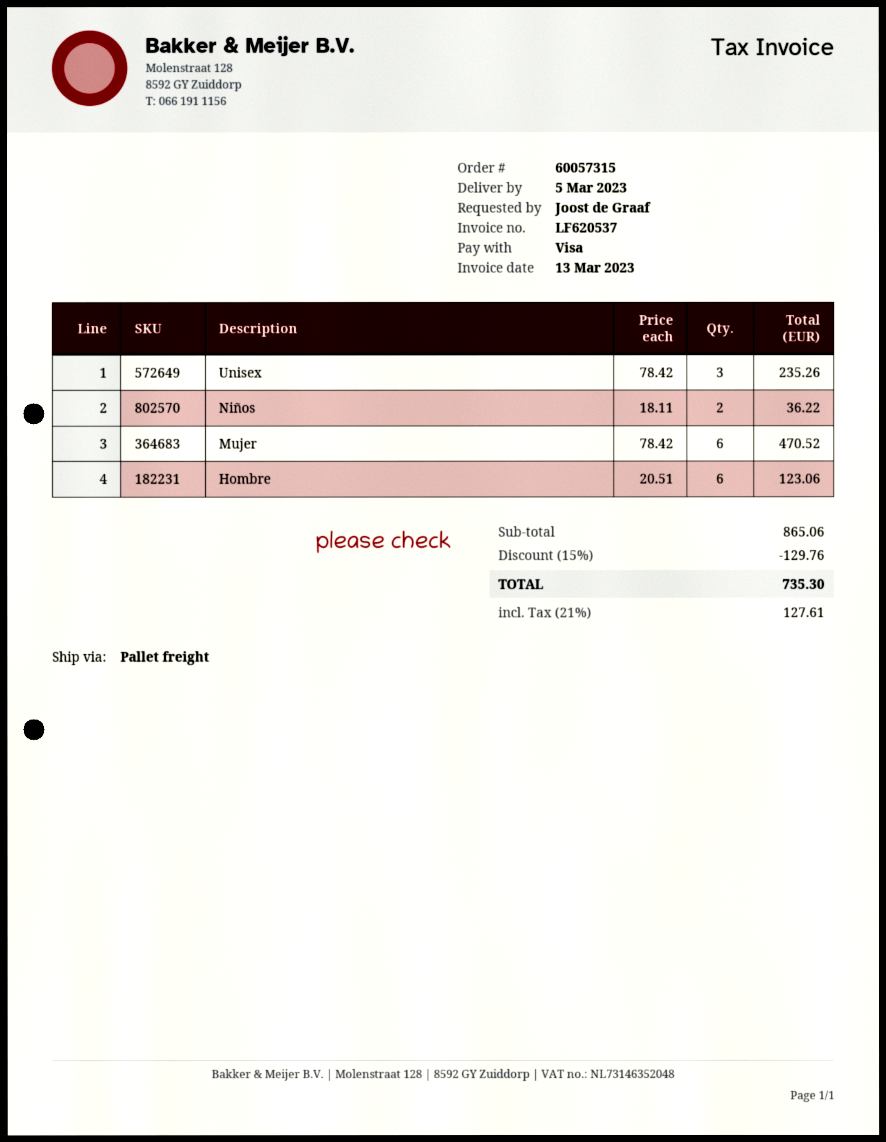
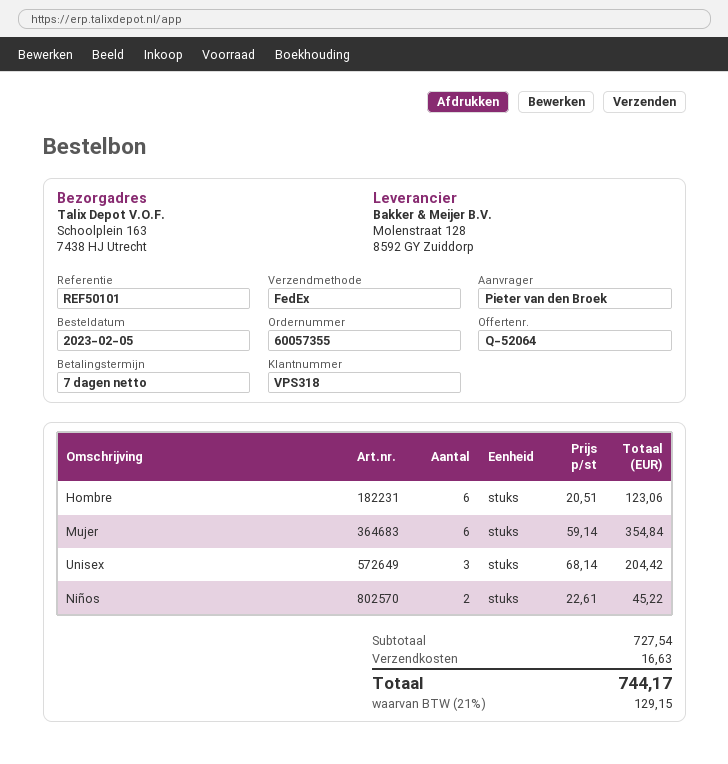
order number: 60057315 -> 60057355
ordered by: Joost de Graaf -> Pieter van den Broek
shipping method: pallet freight -> FedEx
Unisex: 3 x 78.42 = 235.26 -> 3 x 68.14 = 204.42
Niños: 2 x 18.11 = 36.22 -> 2 x 22.61 = 45.22
Mujer: 6 x 78.42 = 470.52 -> 6 x 59.14 = 354.84
subtotal: 865.06 -> 727.54
discount: 15% = 129.76 -> none
shipping: none -> 16.63
tax: 21% = 127.61 -> 21% = 129.15
total: 735.30 -> 744.17

